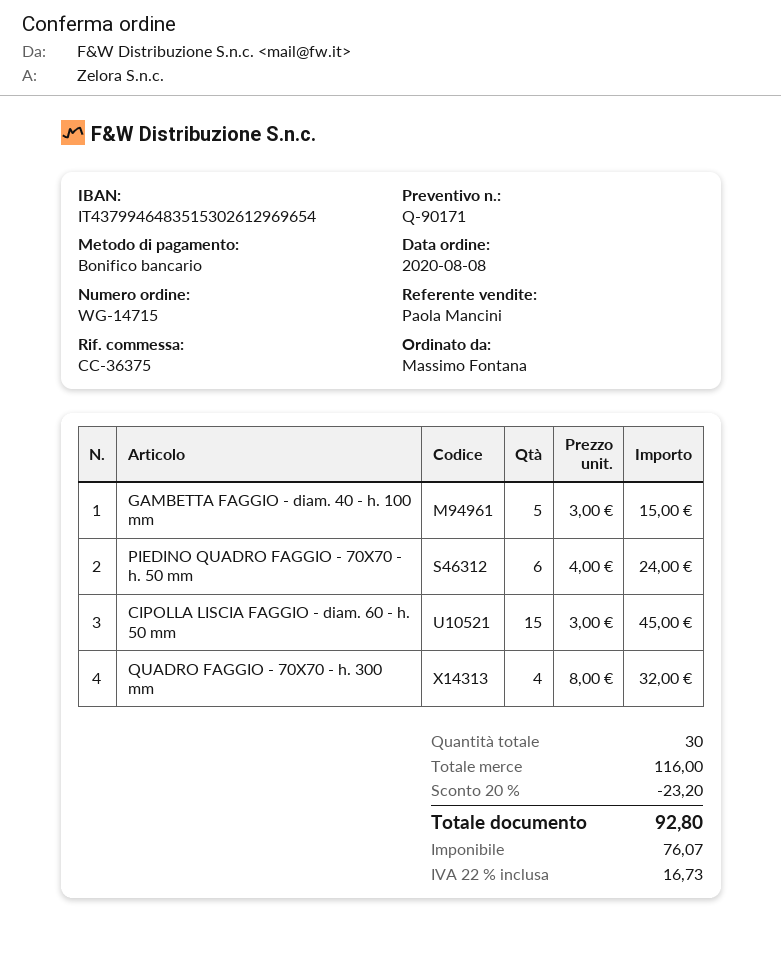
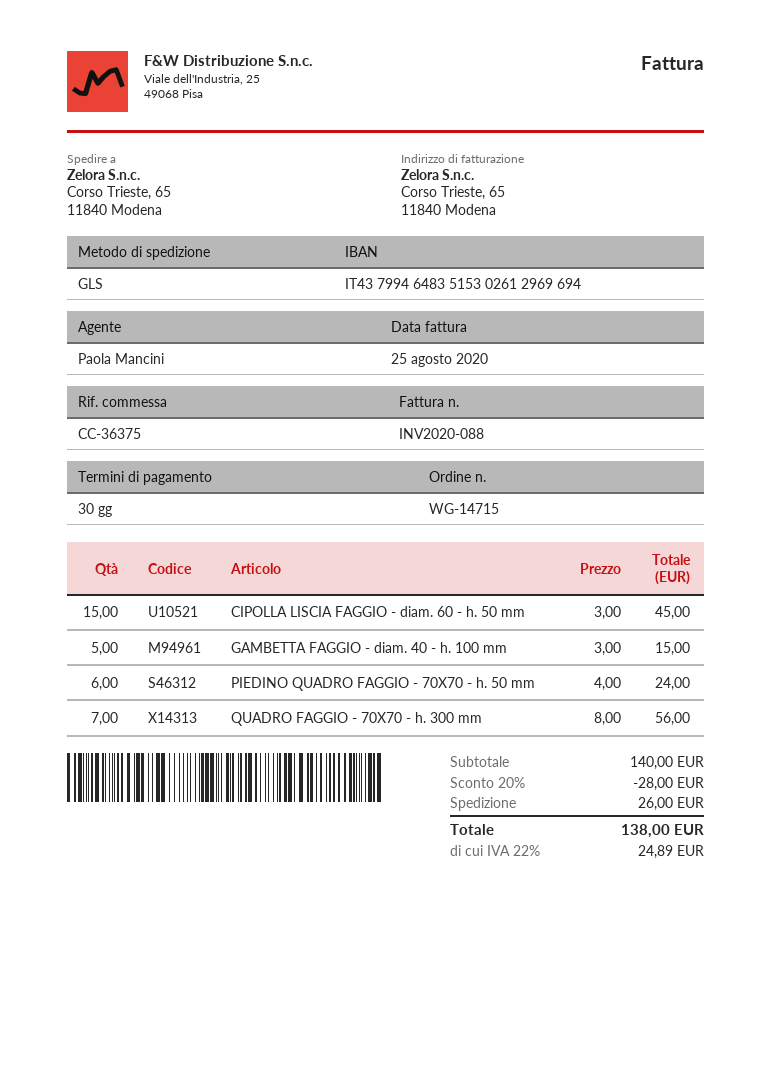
bank account: IT4379946483515302612969654 -> IT4379946483515302612969694
QUADRO FAGGIO - 70X70 - h. 300 mm: 4 x 8.00 = 32.00 -> 7 x 8.00 = 56.00
subtotal: 116.00 -> 140.00
discount: 20% = 23.20 -> 20% = 28.00
shipping: none -> 26.00
tax: 22% = 16.73 -> 22% = 24.89
total: 92.80 -> 138.00

